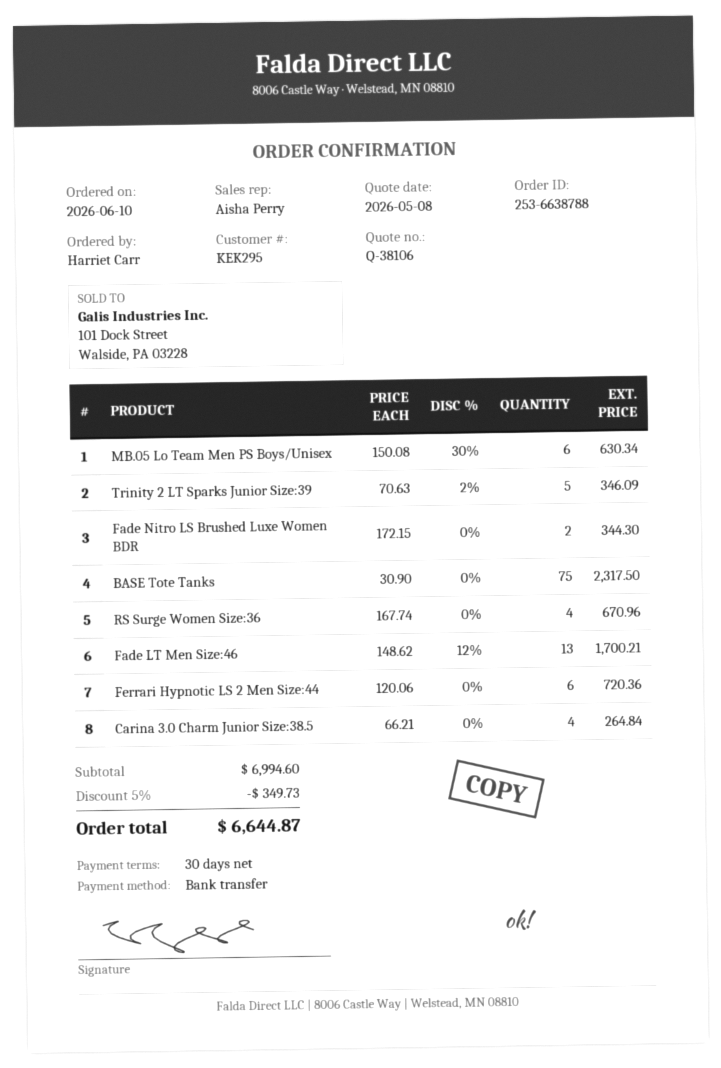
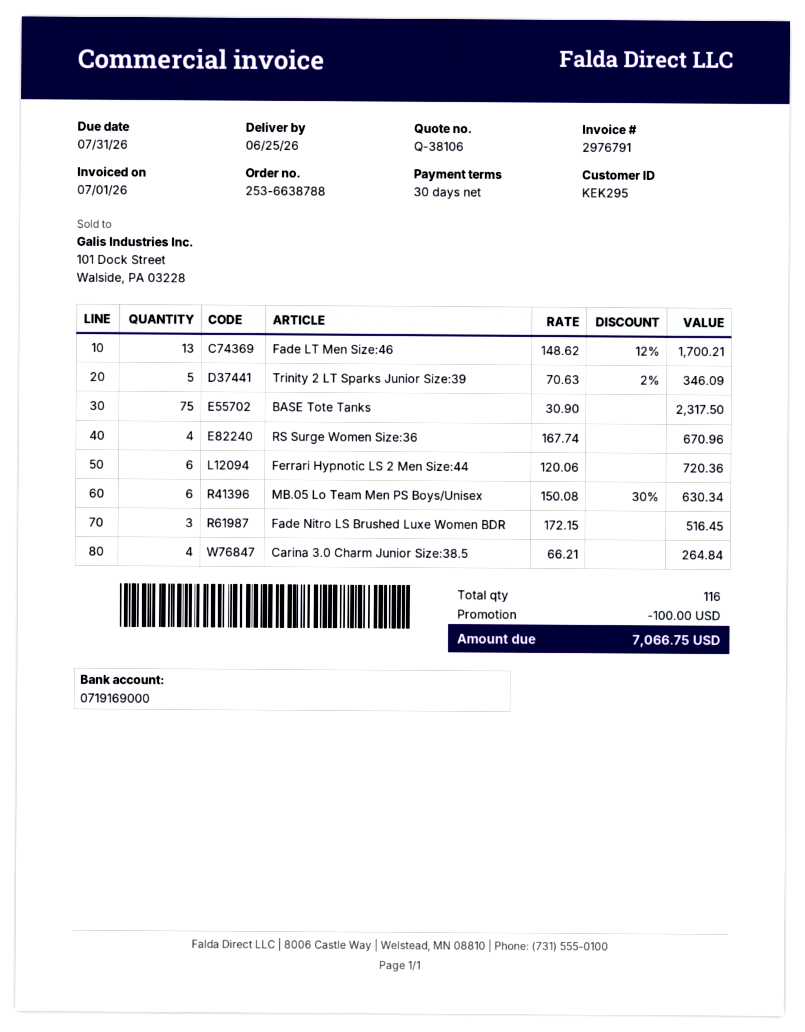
Fade Nitro LS Brushed Luxe Women BDR: 2 x 172.15 = 344.30 -> 3 x 172.15 = 516.45
discount: 349.73 -> 100.00
total: 6644.87 -> 7066.75

